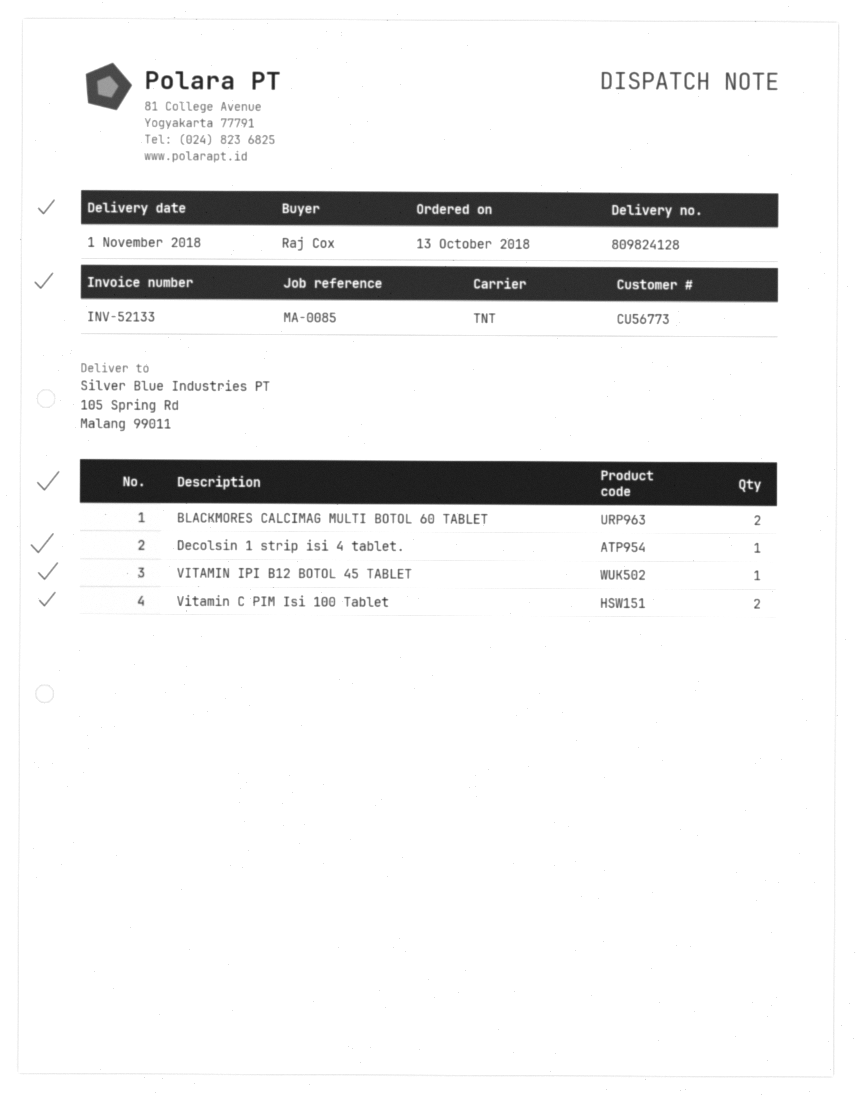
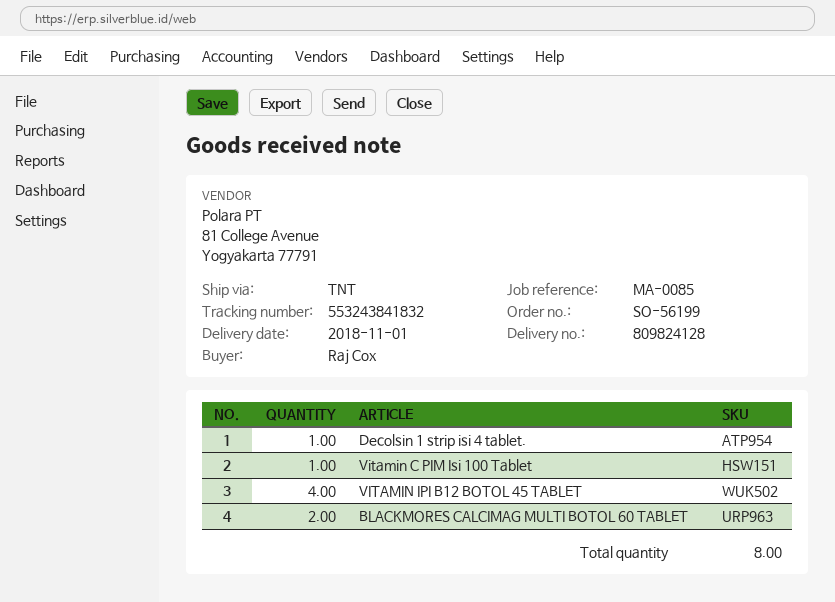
VITAMIN IPI B12 BOTOL 45 TABLET: 1 -> 4
Vitamin C PIM Isi 100 Tablet: 2 -> 1

